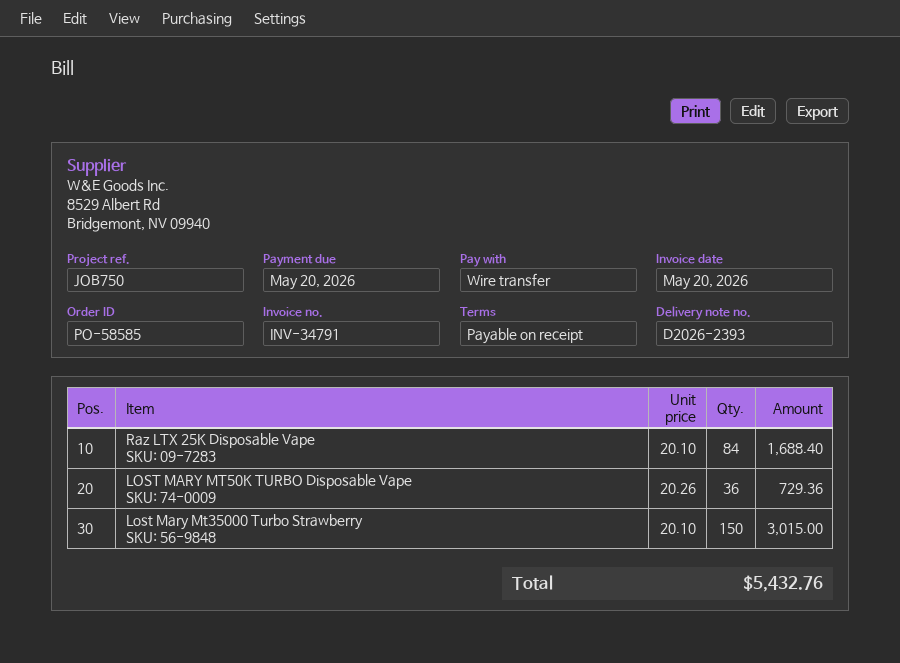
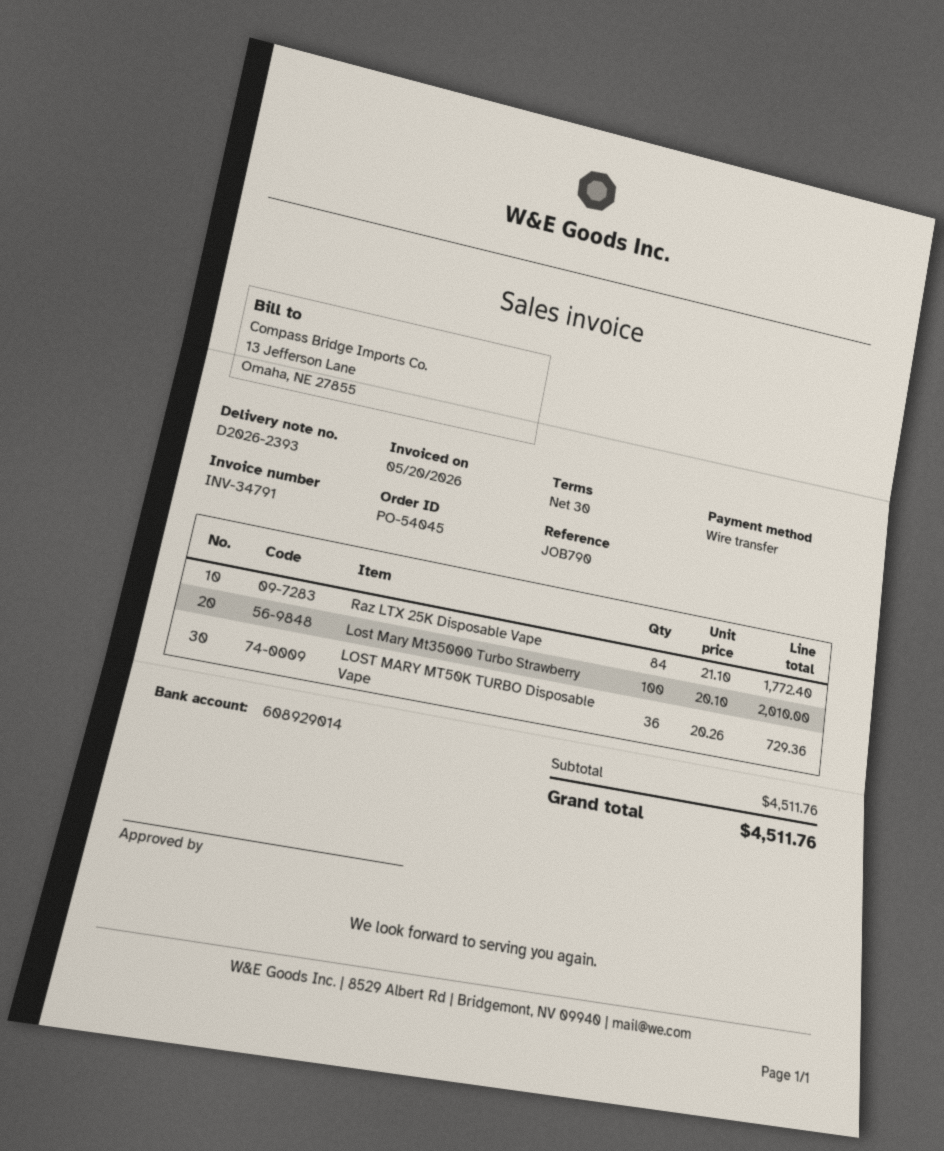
order number: PO-58585 -> PO-54045
payment terms: on receipt -> 30 days
reference: JOB750 -> JOB790
Raz LTX 25K Disposable Vape: 84 x 20.10 = 1688.40 -> 84 x 21.10 = 1772.40
Lost Mary Mt35000 Turbo Strawberry: 150 x 20.10 = 3015.00 -> 100 x 20.10 = 2010.00
total: 5432.76 -> 4511.76

